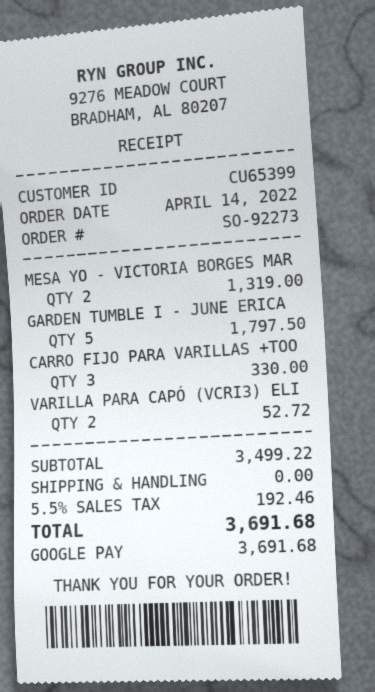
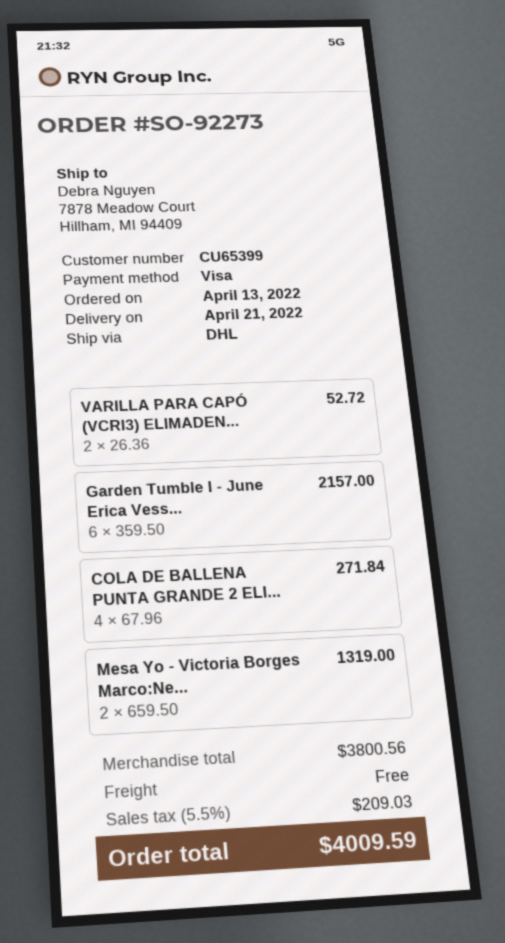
order date: 2022-04-14 -> 2022-04-13
payment method: Google Pay -> Visa
GARDEN TUMBLE I - JUNE ERICA: 5 for 1797.50 -> 6 for 2157.00
CARRO FIJO PARA VARILLAS +TOO: 3 for 330.00 -> none
COLA DE BALLENA PUNTA GRANDE 2 ELI...: none -> 4 for 271.84
subtotal: 3499.22 -> 3800.56
tax: 5.5% = 192.46 -> 5.5% = 209.03
total: 3691.68 -> 4009.59

